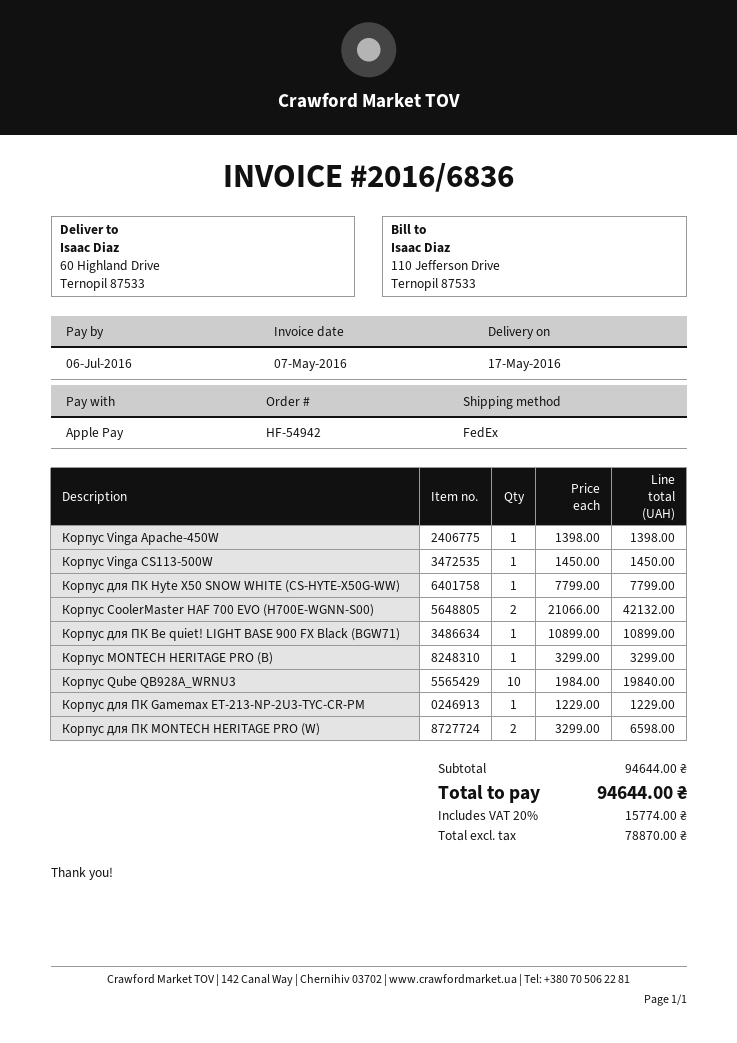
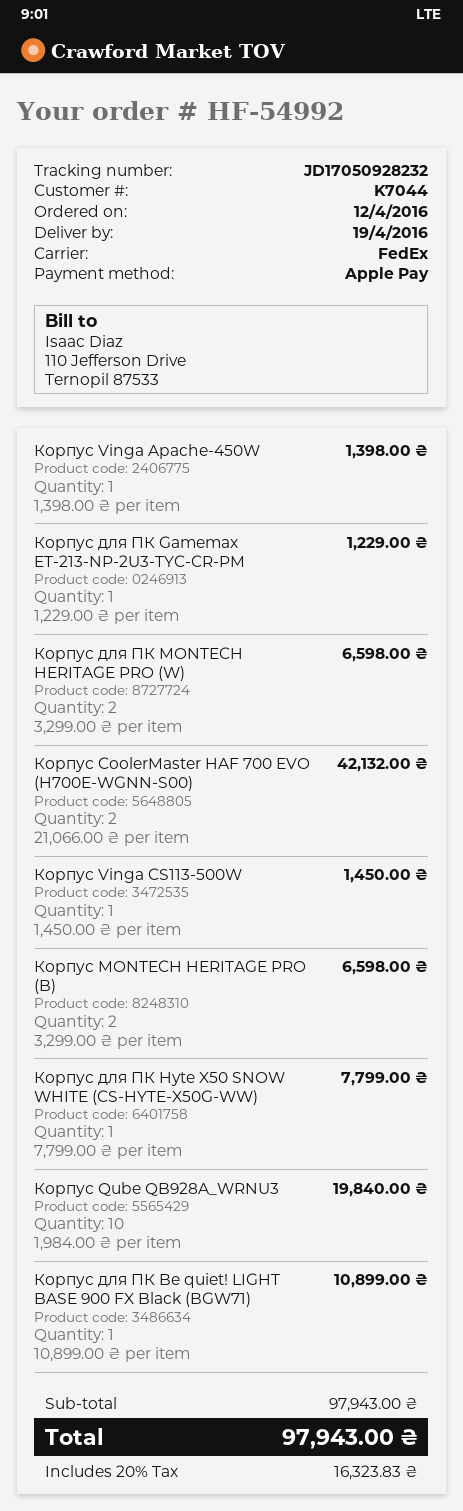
order number: HF-54942 -> HF-54992
delivery date: 2016-05-17 -> 2016-04-19
Корпус MONTECH HERITAGE PRO (B): 1 x 3299.00 = 3299.00 -> 2 x 3299.00 = 6598.00
subtotal: 94644.00 -> 97943.00
tax: 20% = 15774.00 -> 20% = 16323.83
total: 94644.00 -> 97943.00

